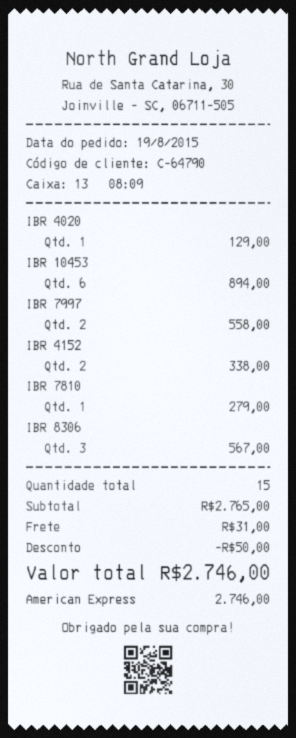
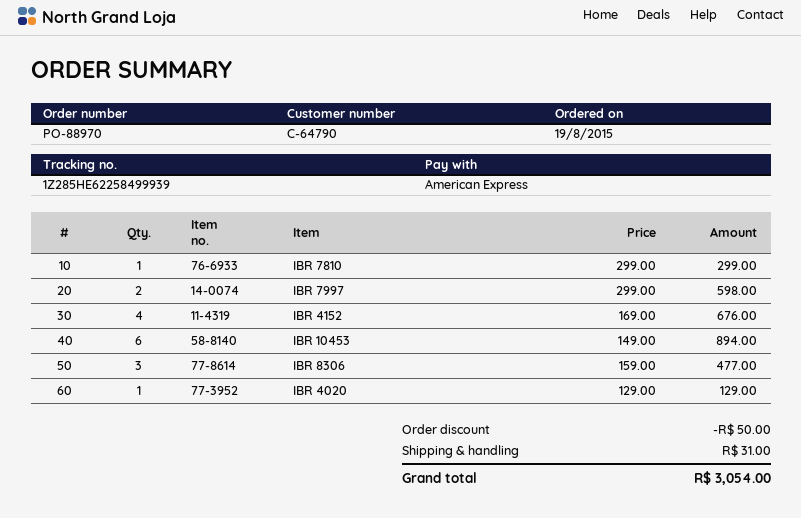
IBR 7997: 2 for 558.00 -> 2 for 598.00
IBR 4152: 2 for 338.00 -> 4 for 676.00
IBR 7810: 1 for 279.00 -> 1 for 299.00
IBR 8306: 3 for 567.00 -> 3 for 477.00
total: 2746.00 -> 3054.00

